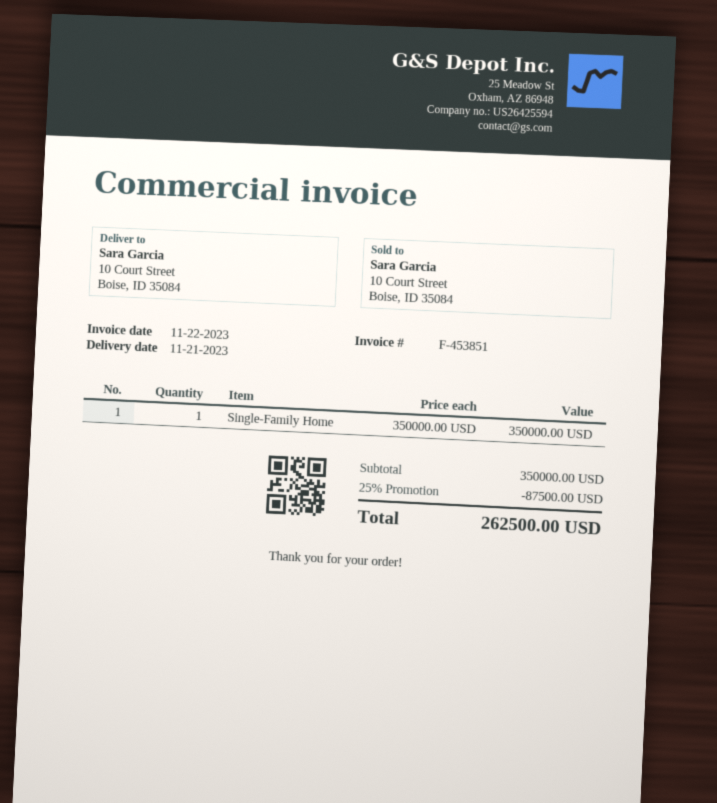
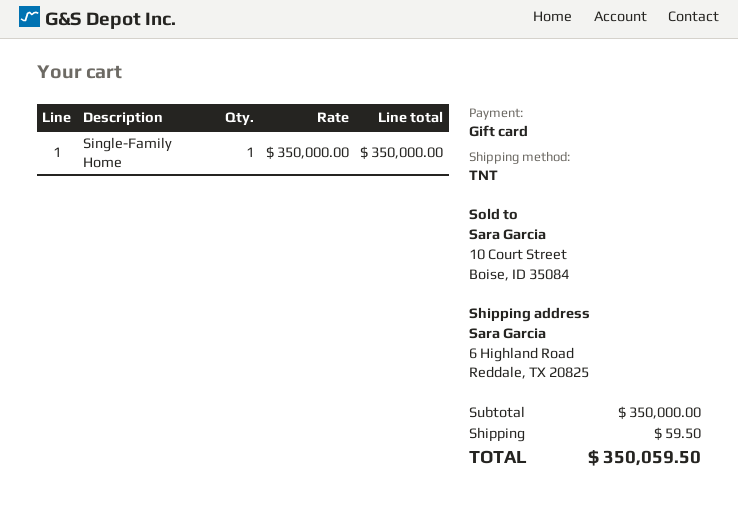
ship to: 10 Court Street, Boise, ID 35084 -> 6 Highland Road, Reddale, TX 20825
discount: 25% = 87500.00 -> none
shipping: none -> 59.50
total: 262500.00 -> 350059.50

